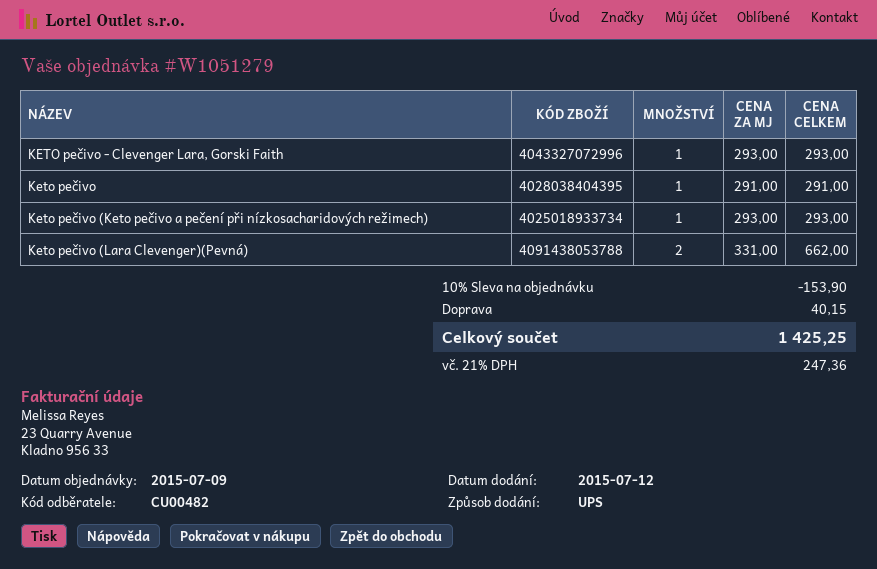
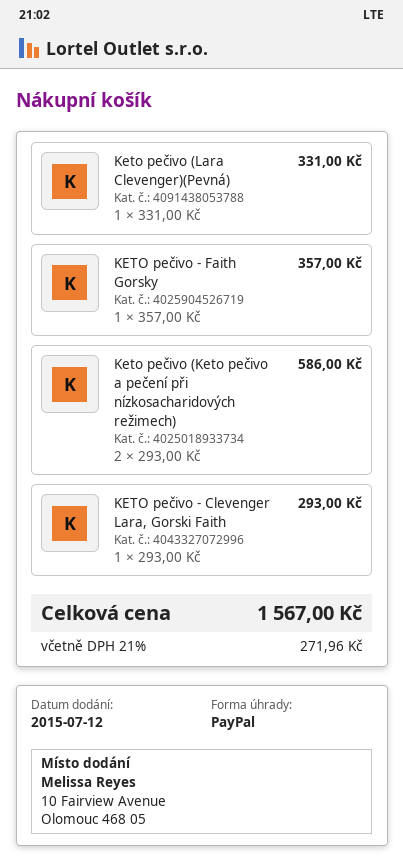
Keto pečivo: 1 x 291.00 = 291.00 -> none
Keto pečivo (Keto pečivo a pečení při nízkosacharidových režimech): 1 x 293.00 = 293.00 -> 2 x 293.00 = 586.00
Keto pečivo (Lara Clevenger)(Pevná): 2 x 331.00 = 662.00 -> 1 x 331.00 = 331.00
KETO pečivo - Faith Gorsky: none -> 1 x 357.00 = 357.00
discount: 10% = 153.90 -> none
shipping: 40.15 -> none
tax: 21% = 247.36 -> 21% = 271.96
total: 1425.25 -> 1567.00

